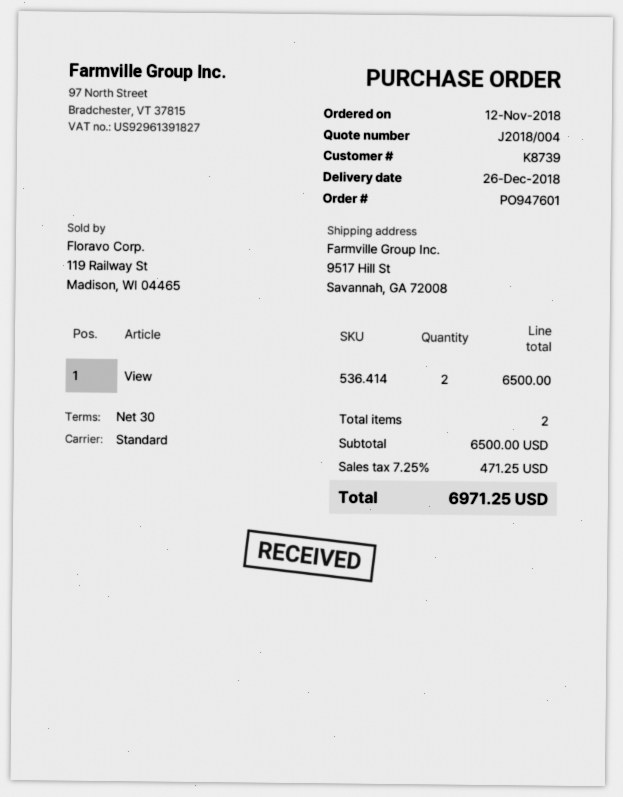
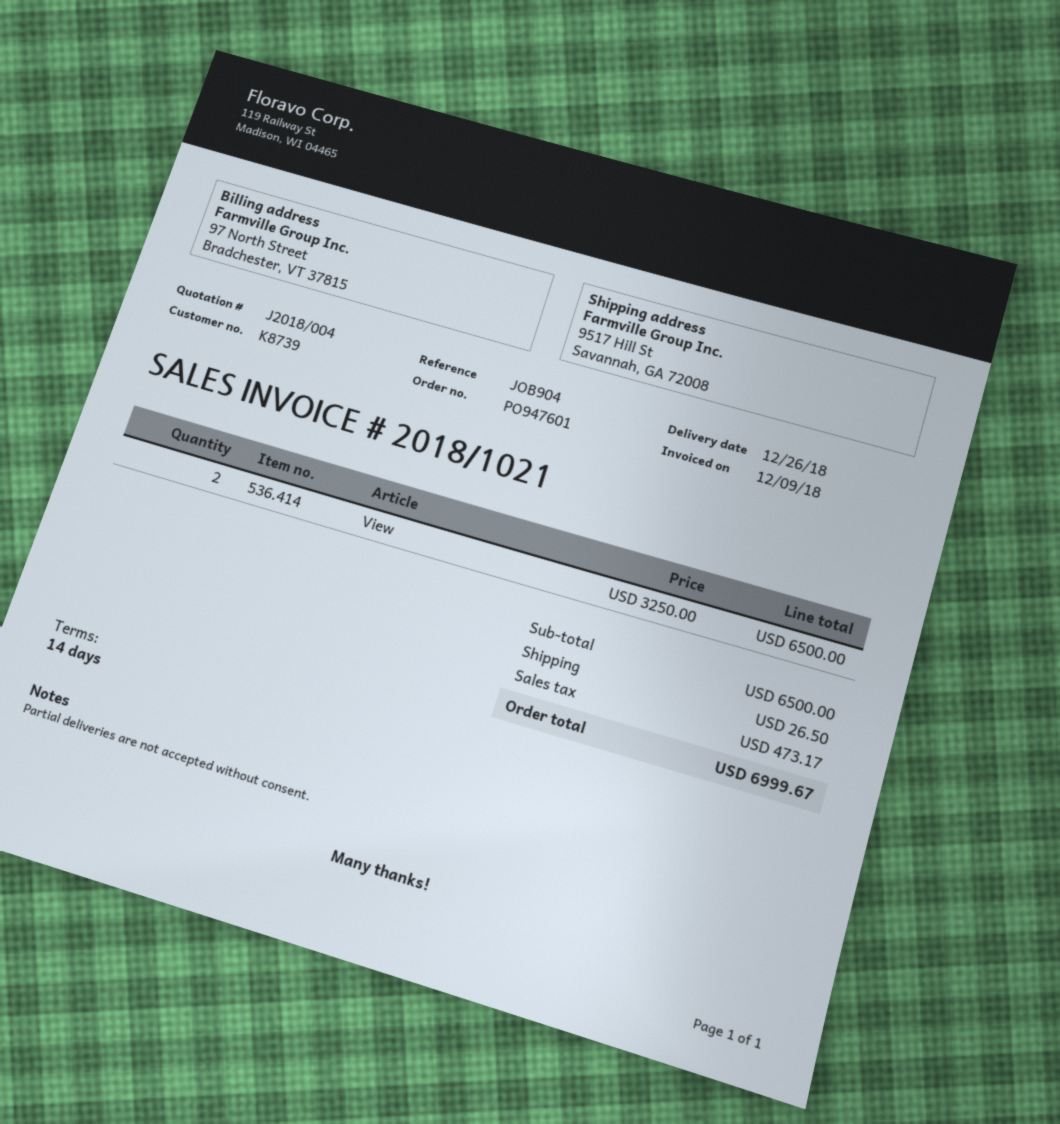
payment terms: 30 days -> 14 days
shipping: none -> 26.50
tax: 471.25 -> 473.17
total: 6971.25 -> 6999.67

